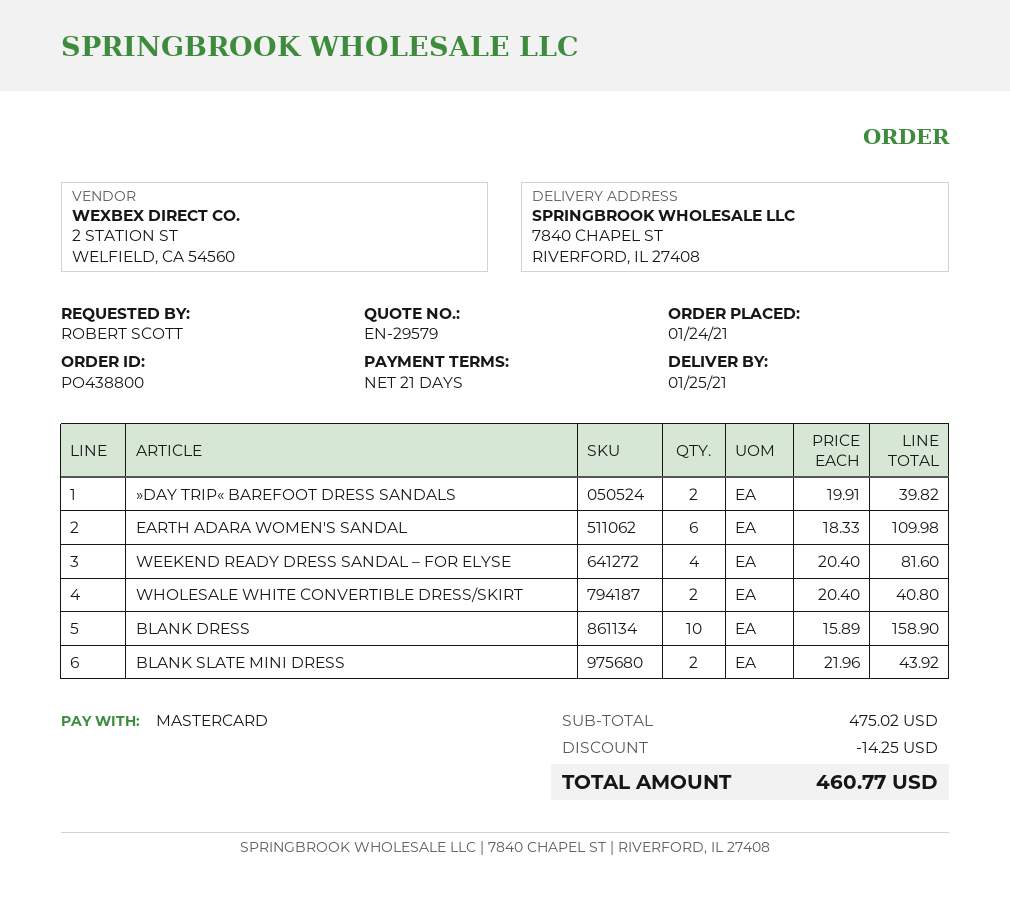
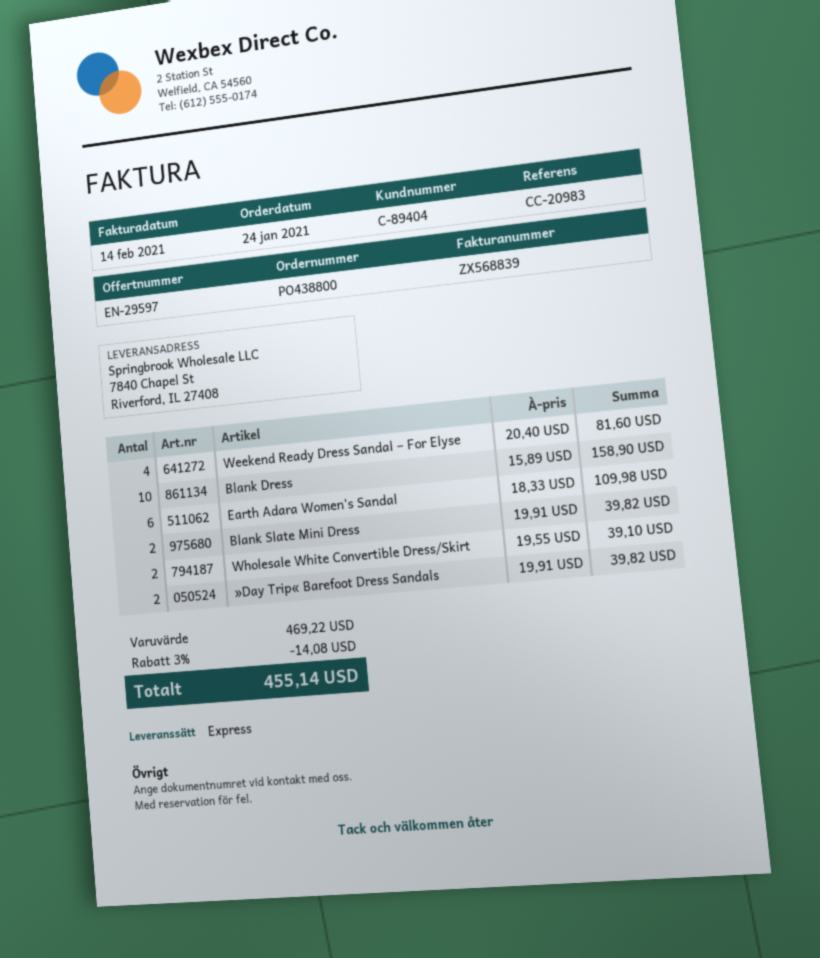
quote number: EN-29579 -> EN-29597
WHOLESALE WHITE CONVERTIBLE DRESS/SKIRT: 2 x 20.40 = 40.80 -> 2 x 19.55 = 39.10
BLANK SLATE MINI DRESS: 2 x 21.96 = 43.92 -> 2 x 19.91 = 39.82
subtotal: 475.02 -> 469.22
discount: 14.25 -> 14.08
total: 460.77 -> 455.14

